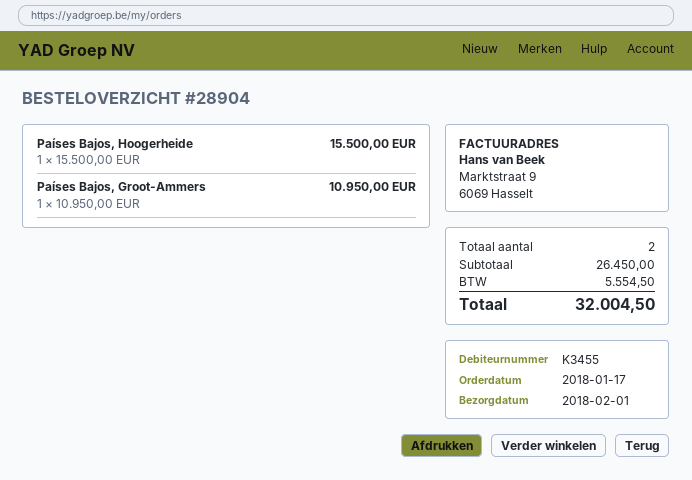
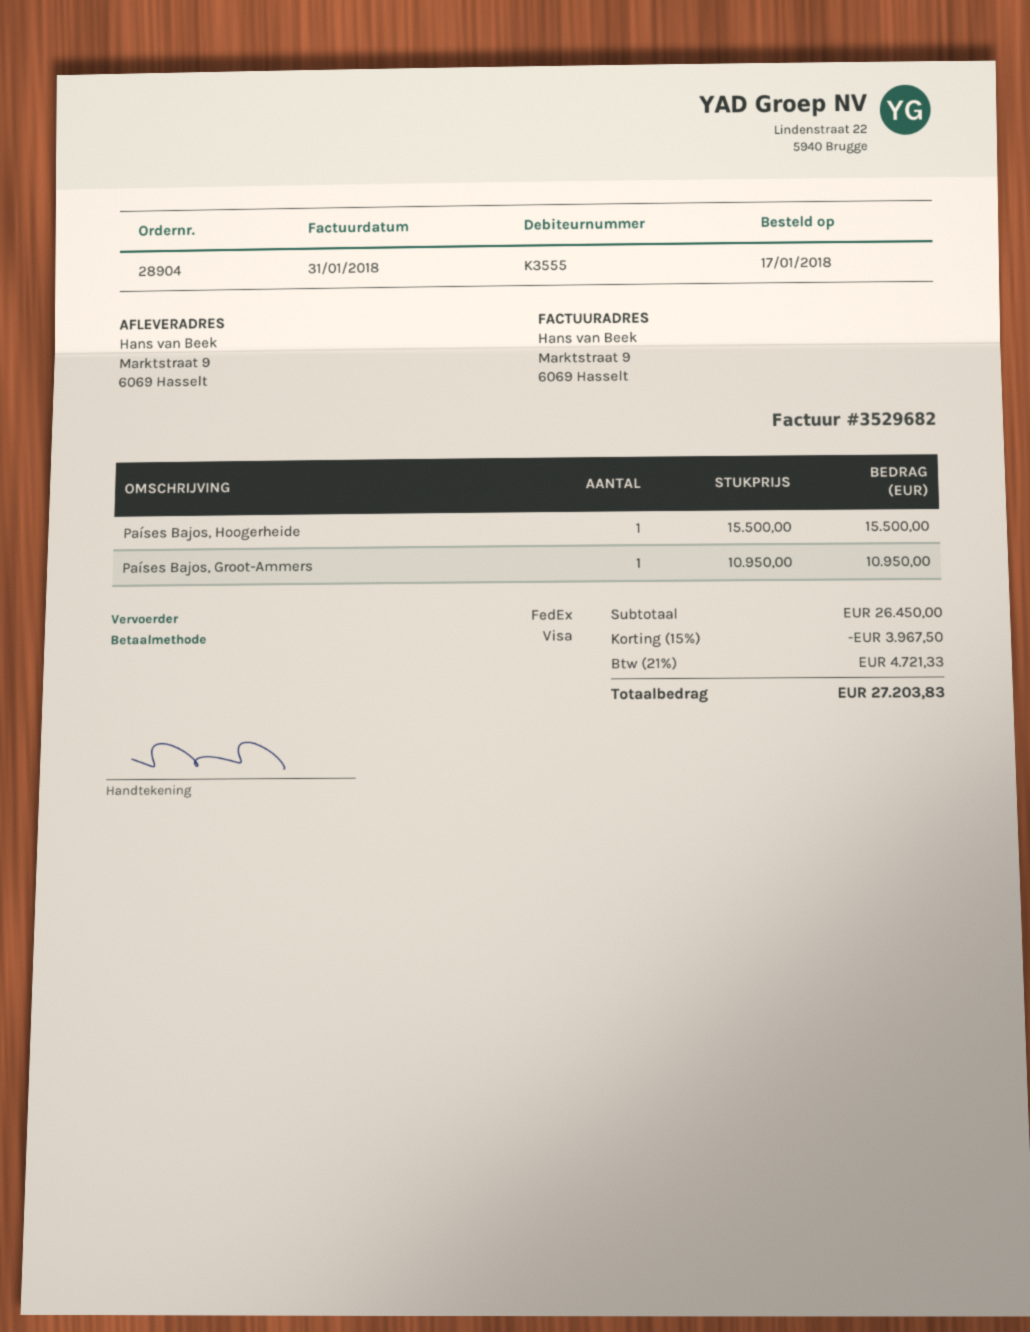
customer number: K3455 -> K3555
discount: none -> 15% = 3967.50
tax: 5554.50 -> 4721.33
total: 32004.50 -> 27203.83

